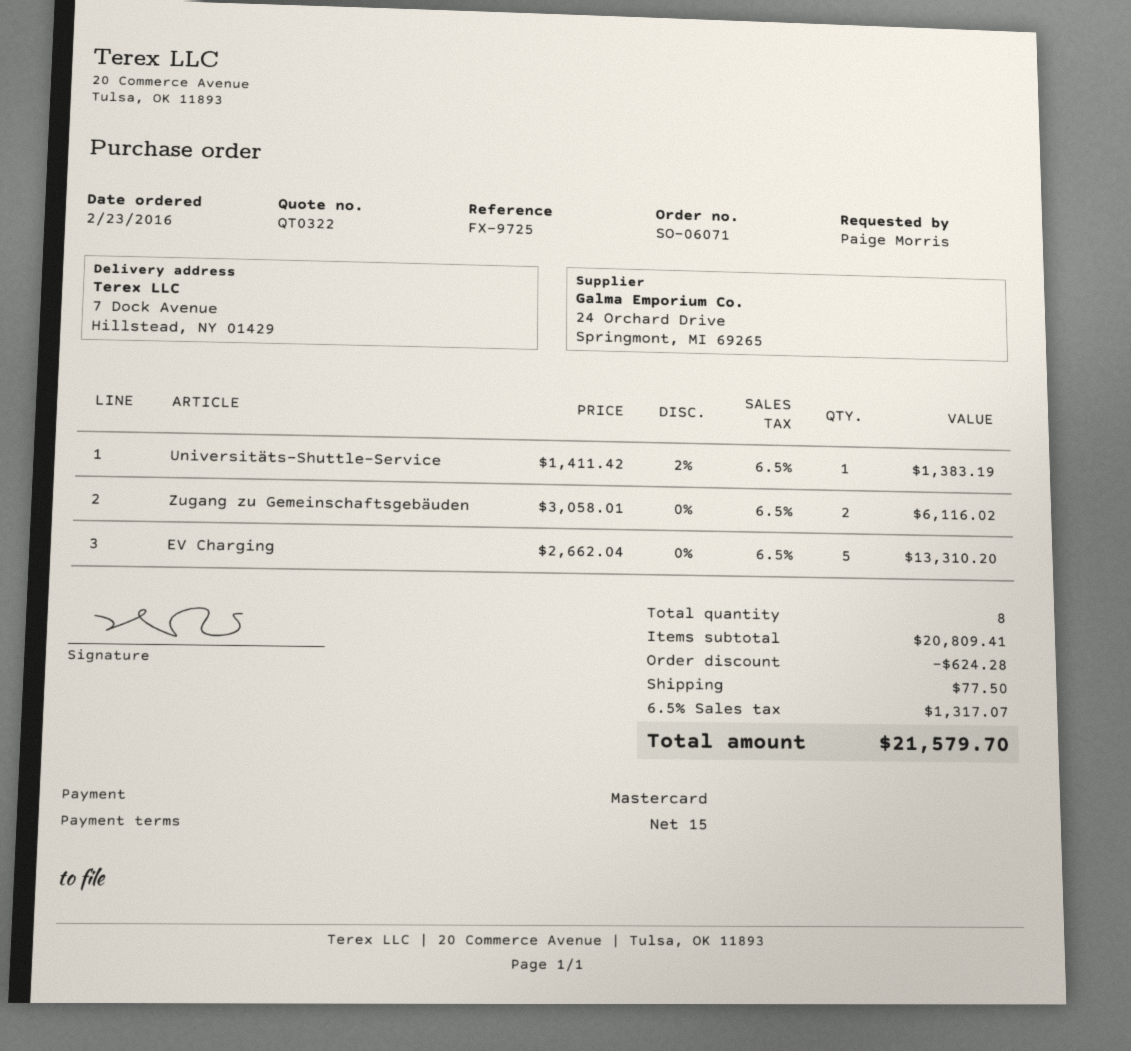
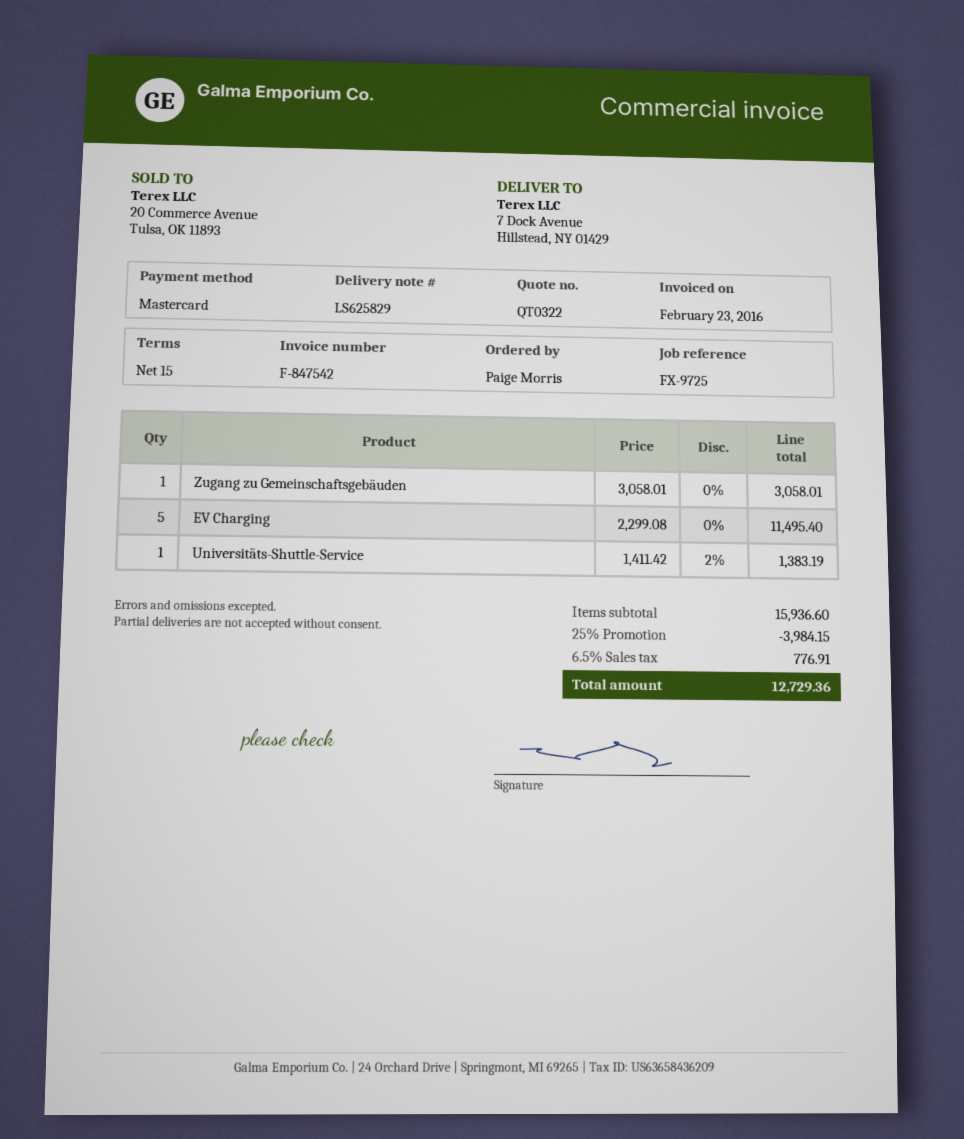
Zugang zu Gemeinschaftsgebäuden: 2 x 3058.01 = 6116.02 -> 1 x 3058.01 = 3058.01
EV Charging: 5 x 2662.04 = 13310.20 -> 5 x 2299.08 = 11495.40
subtotal: 20809.41 -> 15936.60
discount: 624.28 -> 3984.15
shipping: 77.50 -> none
tax: 6.5% = 1317.07 -> 6.5% = 776.91
total: 21579.70 -> 12729.36

